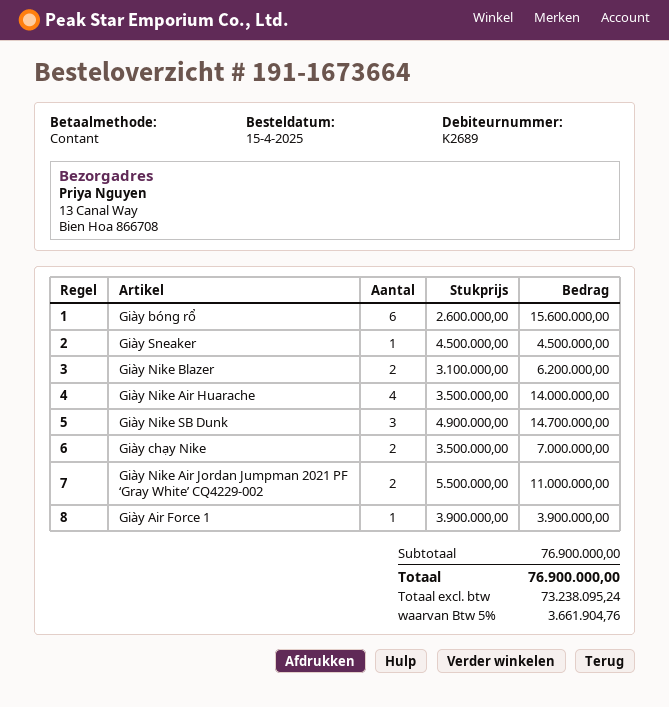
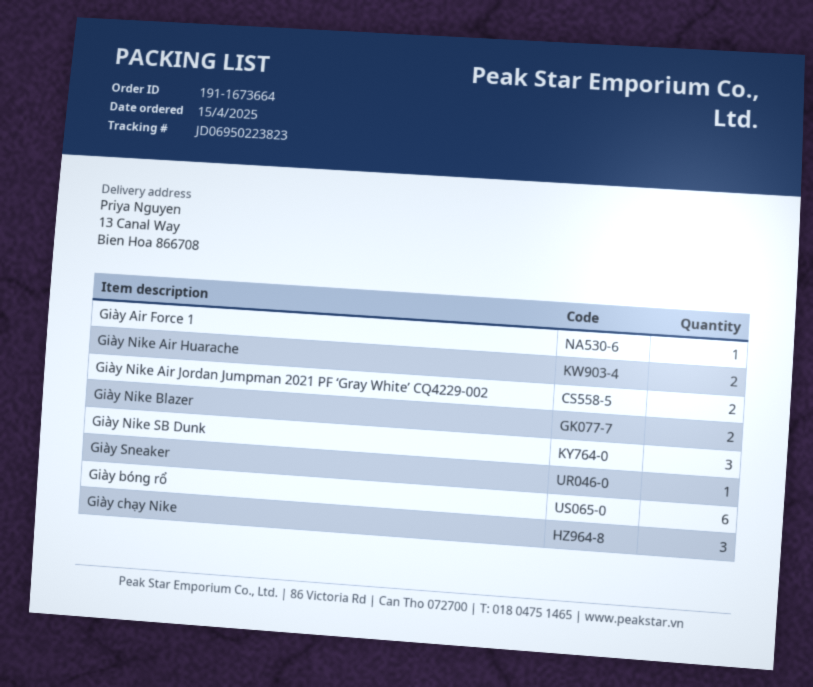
Giày Nike Air Huarache: 4 -> 2
Giày chạy Nike: 2 -> 3

